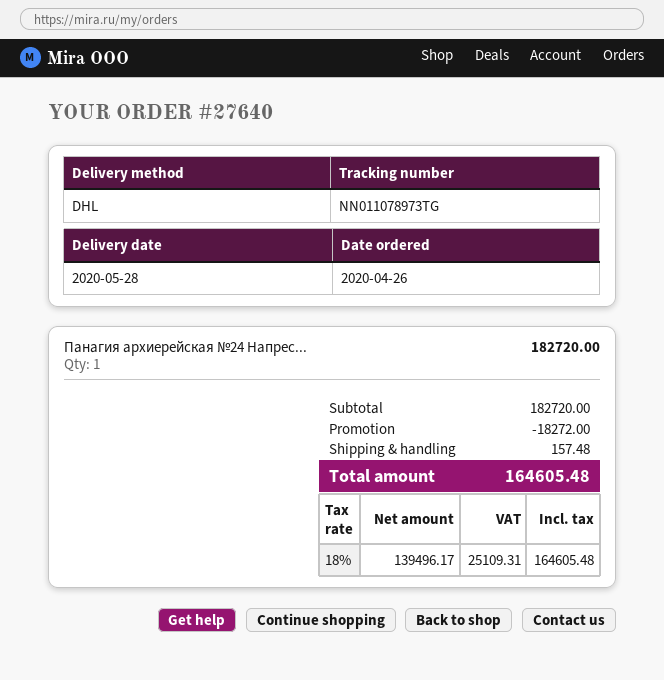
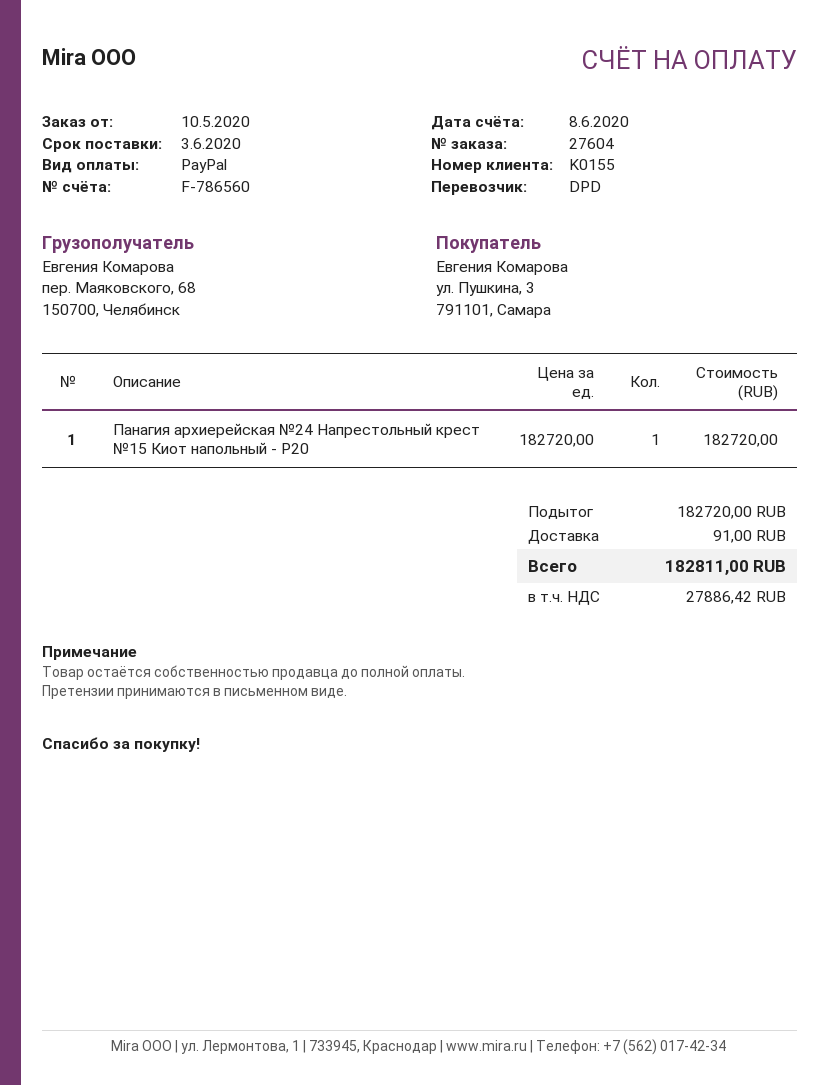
order number: 27640 -> 27604
order date: 2020-04-26 -> 2020-05-10
delivery date: 2020-05-28 -> 2020-06-03
shipping method: DHL -> DPD
discount: 18272.00 -> none
shipping: 157.48 -> 91.00
tax: 25109.31 -> 27886.42
total: 164605.48 -> 182811.00

